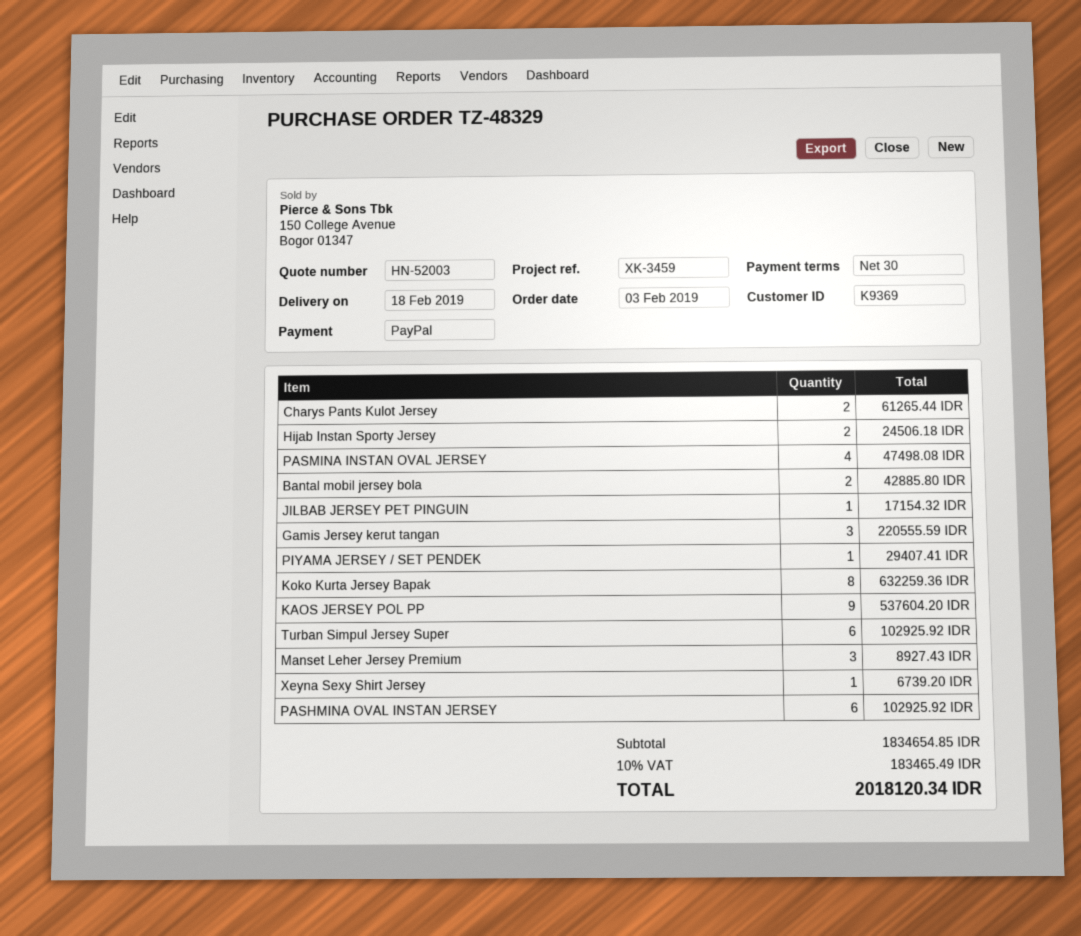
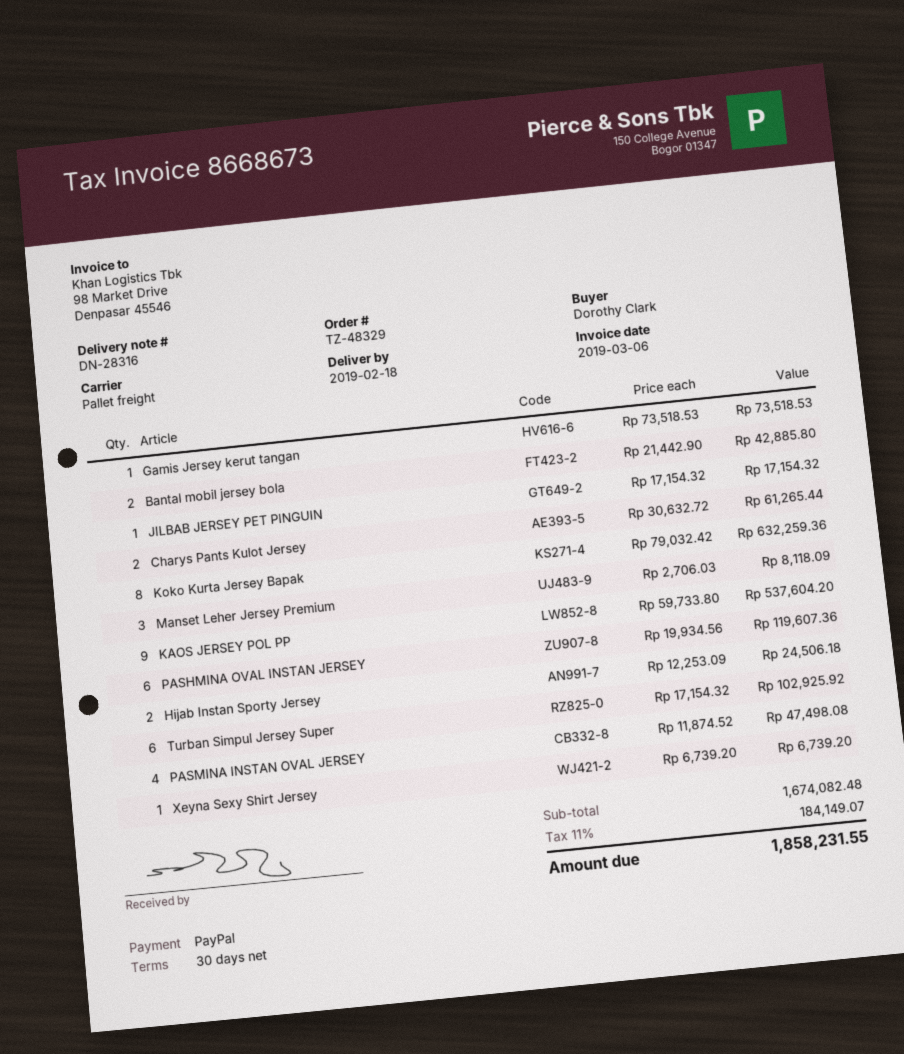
Gamis Jersey kerut tangan: 3 for 220555.59 -> 1 for 73518.53
PIYAMA JERSEY / SET PENDEK: 1 for 29407.41 -> none
Manset Leher Jersey Premium: 3 for 8927.43 -> 3 for 8118.09
PASHMINA OVAL INSTAN JERSEY: 6 for 102925.92 -> 6 for 119607.36
subtotal: 1834654.85 -> 1674082.48
tax: 10% = 183465.49 -> 11% = 184149.07
total: 2018120.34 -> 1858231.55

